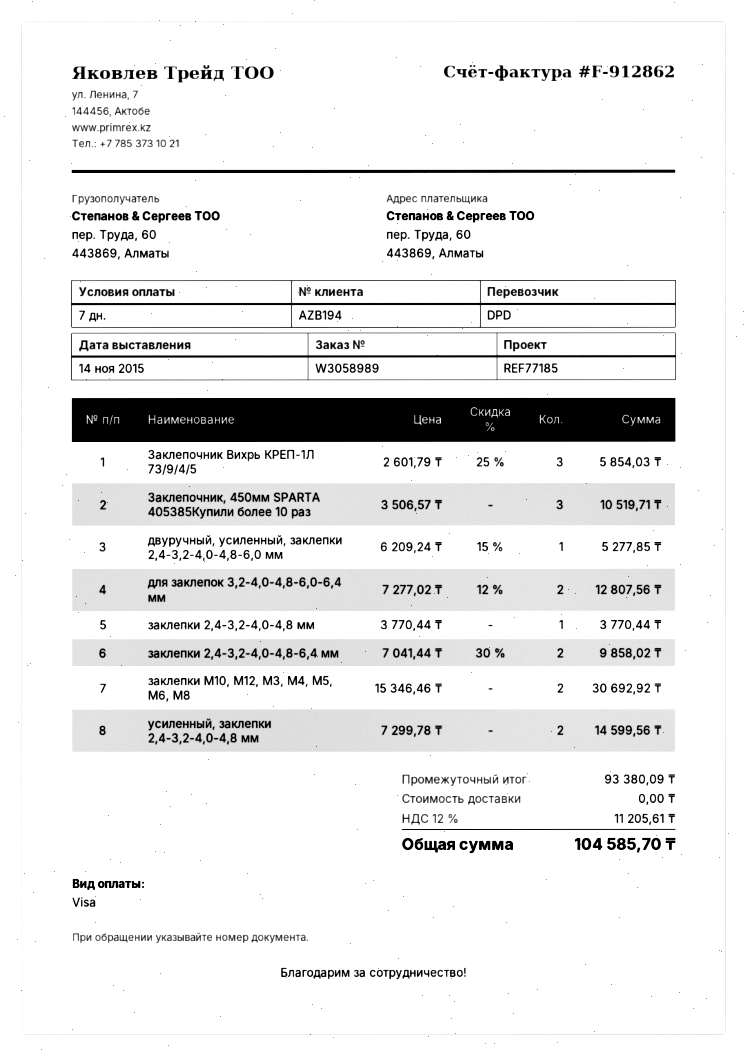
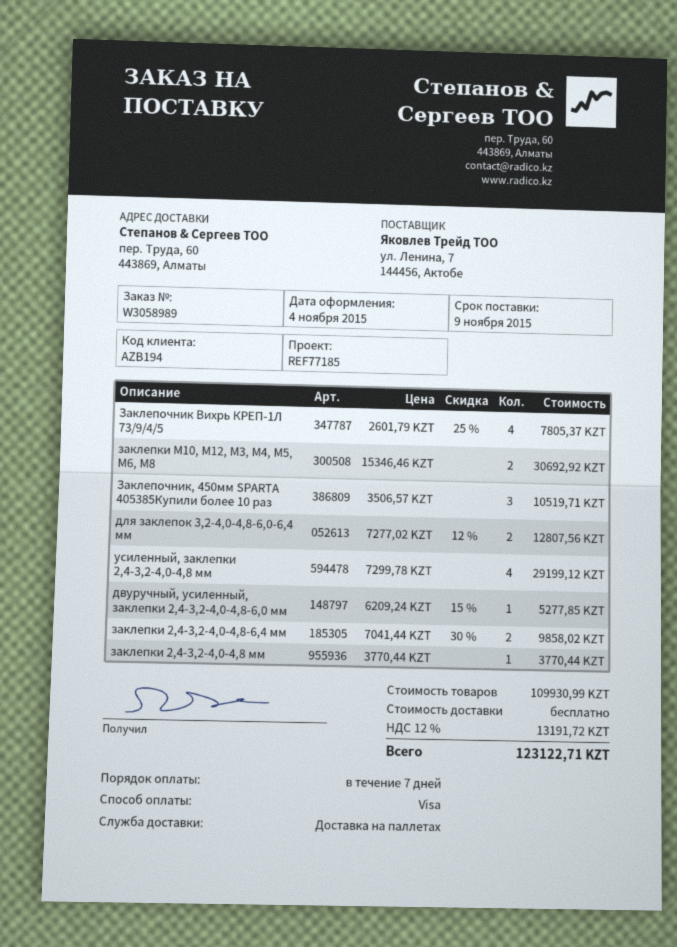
shipping method: DPD -> pallet freight
Заклепочник Вихрь КРЕП-1Л 73/9/4/5: 3 x 2601.79 - 25% = 5854.03 -> 4 x 2601.79 - 25% = 7805.37
усиленный, заклепки 2,4-3,2-4,0-4,8 мм: 2 x 7299.78 = 14599.56 -> 4 x 7299.78 = 29199.12
subtotal: 93380.09 -> 109930.99
tax: 12% = 11205.61 -> 12% = 13191.72
total: 104585.70 -> 123122.71

